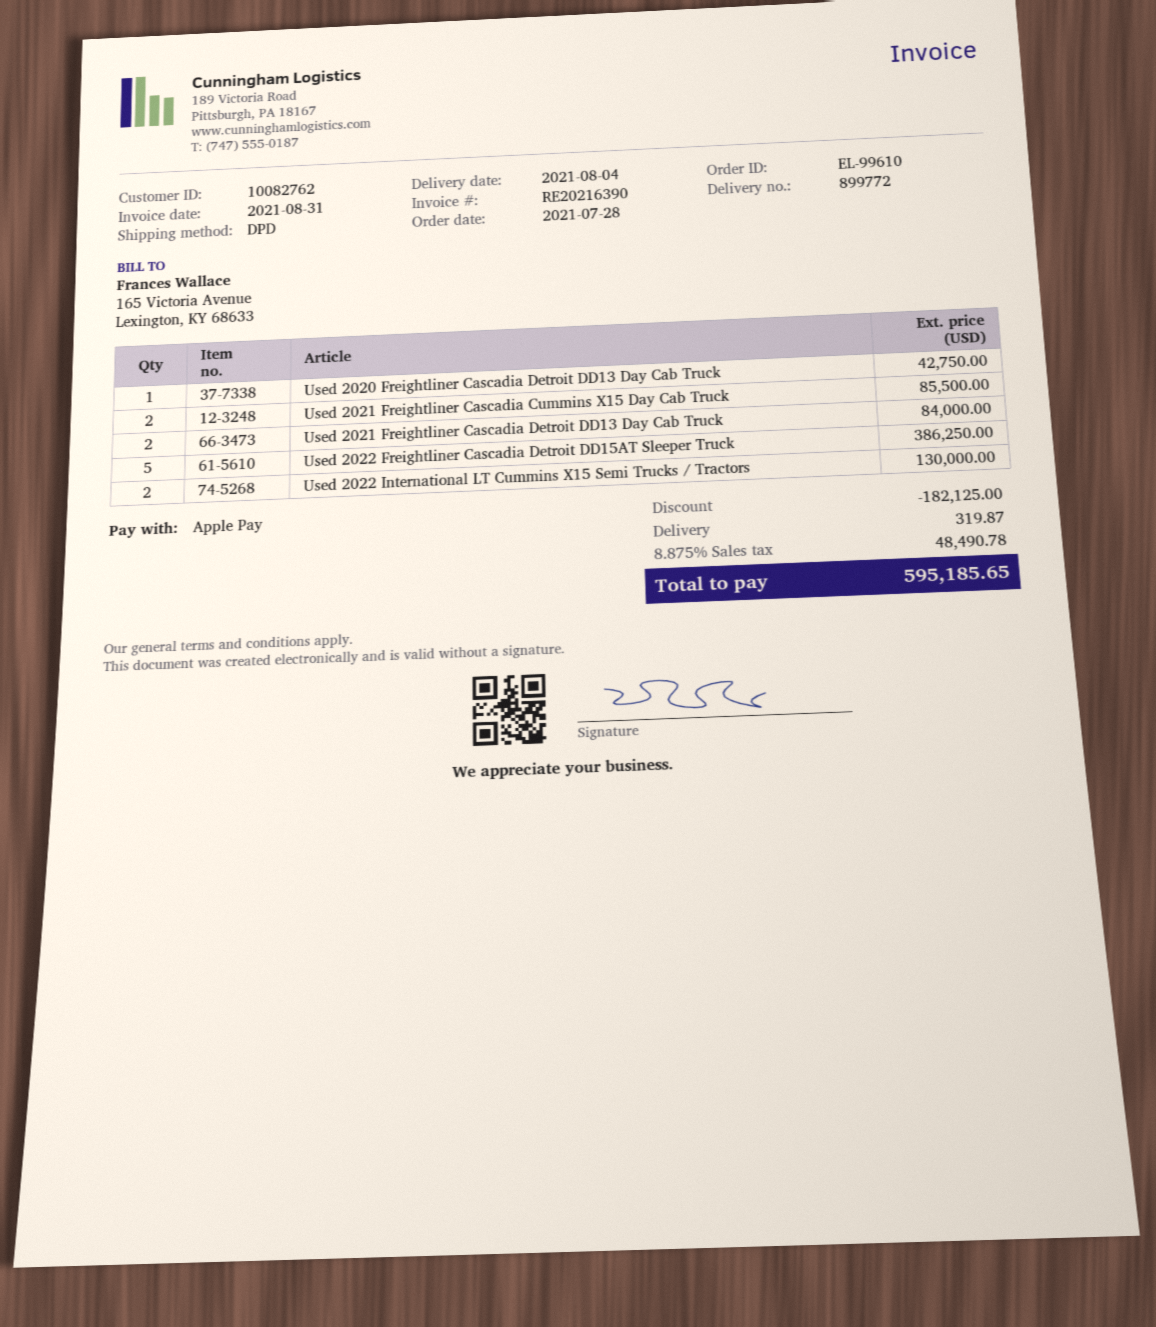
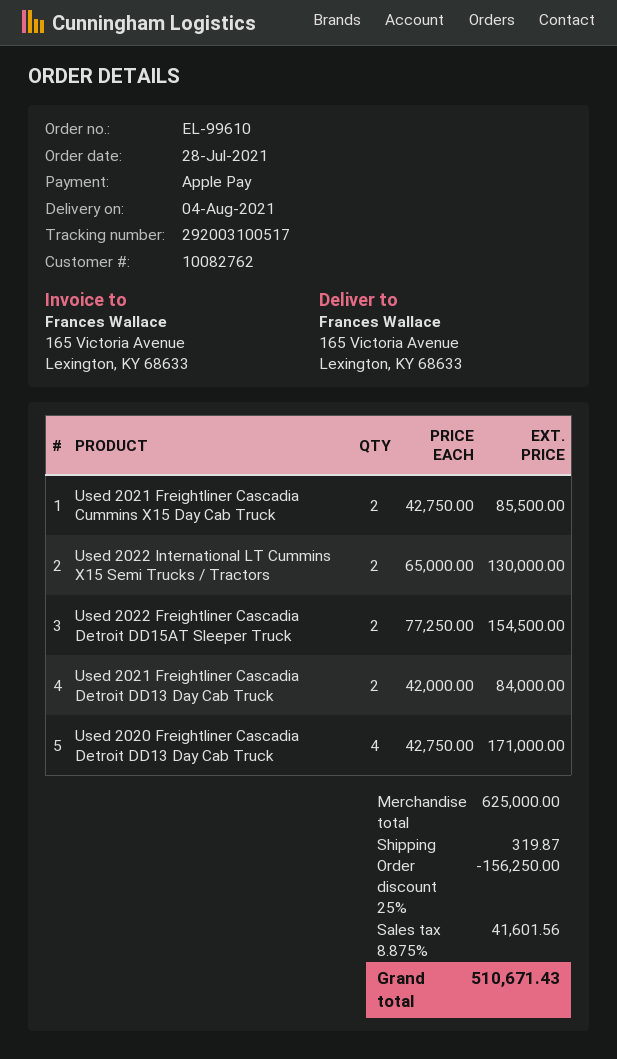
Used 2020 Freightliner Cascadia Detroit DD13 Day Cab Truck: 1 for 42750.00 -> 4 for 171000.00
Used 2022 Freightliner Cascadia Detroit DD15AT Sleeper Truck: 5 for 386250.00 -> 2 for 154500.00
discount: 182125.00 -> 156250.00
tax: 8.875% = 48490.78 -> 8.875% = 41601.56
total: 595185.65 -> 510671.43

